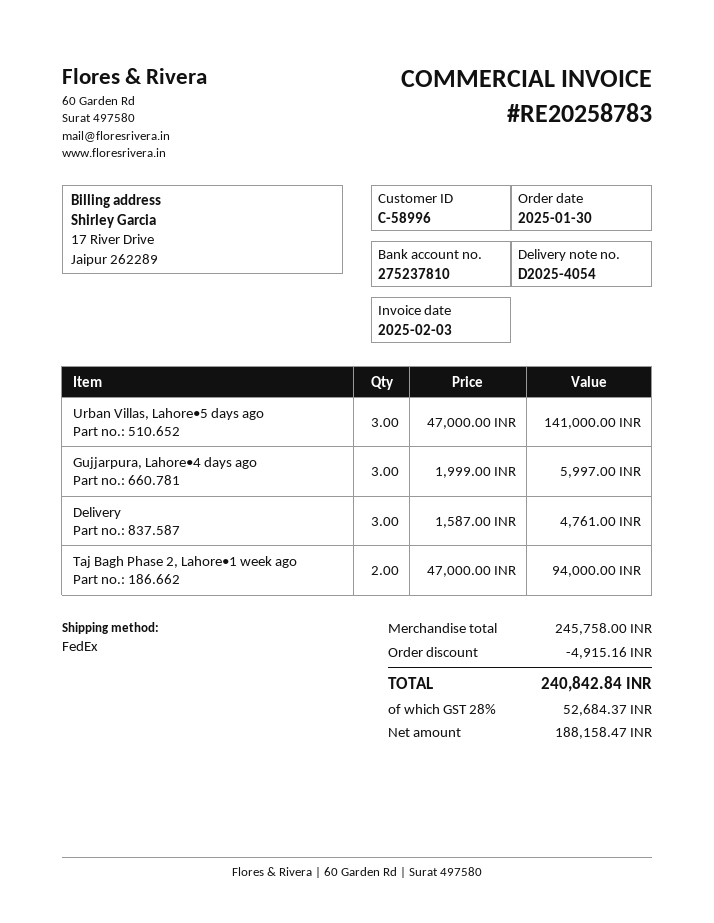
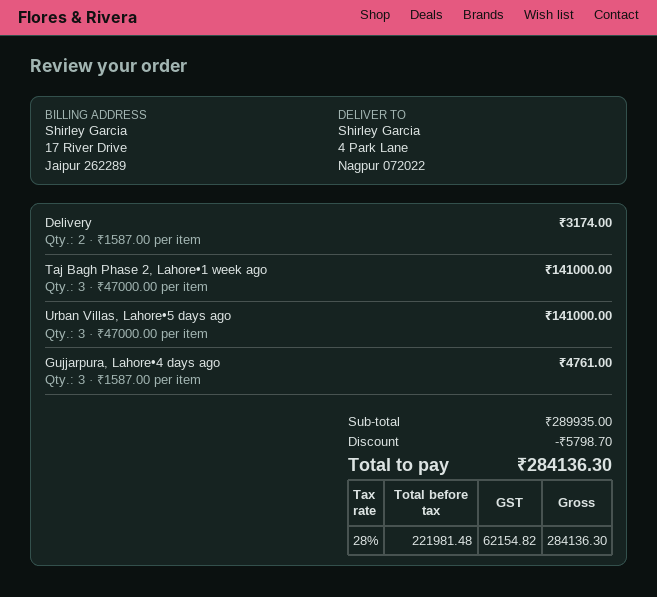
Gujjarpura, Lahore•4 days ago: 3 x 1999.00 = 5997.00 -> 3 x 1587.00 = 4761.00
Delivery: 3 x 1587.00 = 4761.00 -> 2 x 1587.00 = 3174.00
Taj Bagh Phase 2, Lahore•1 week ago: 2 x 47000.00 = 94000.00 -> 3 x 47000.00 = 141000.00
subtotal: 245758.00 -> 289935.00
discount: 4915.16 -> 5798.70
net: 188158.47 -> 221981.48
tax: 28% = 52684.37 -> 28% = 62154.82
total: 240842.84 -> 284136.30

